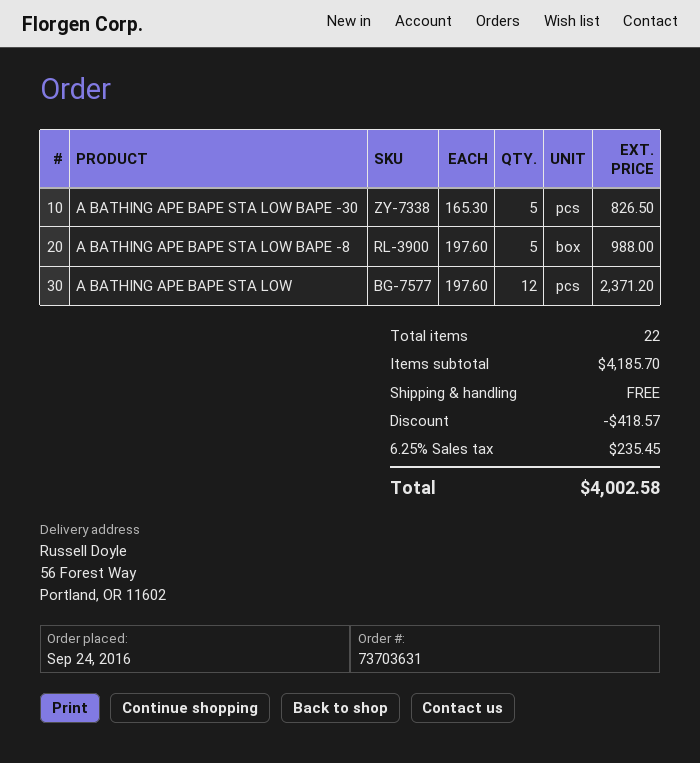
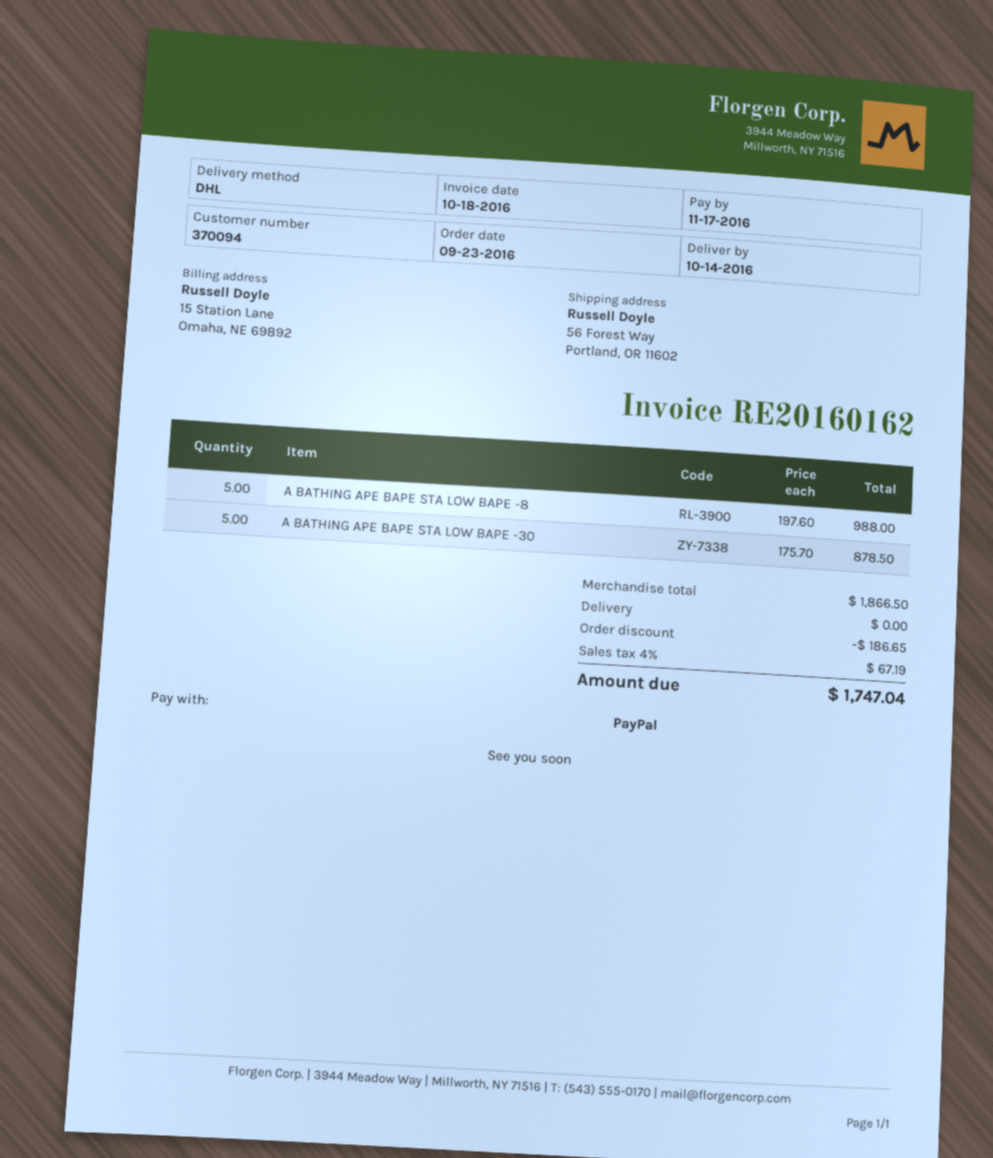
order date: 2016-09-24 -> 2016-09-23
A BATHING APE BAPE STA LOW BAPE -30: 5 x 165.30 = 826.50 -> 5 x 175.70 = 878.50
A BATHING APE BAPE STA LOW: 12 x 197.60 = 2371.20 -> none
subtotal: 4185.70 -> 1866.50
discount: 418.57 -> 186.65
tax: 6.25% = 235.45 -> 4% = 67.19
total: 4002.58 -> 1747.04

